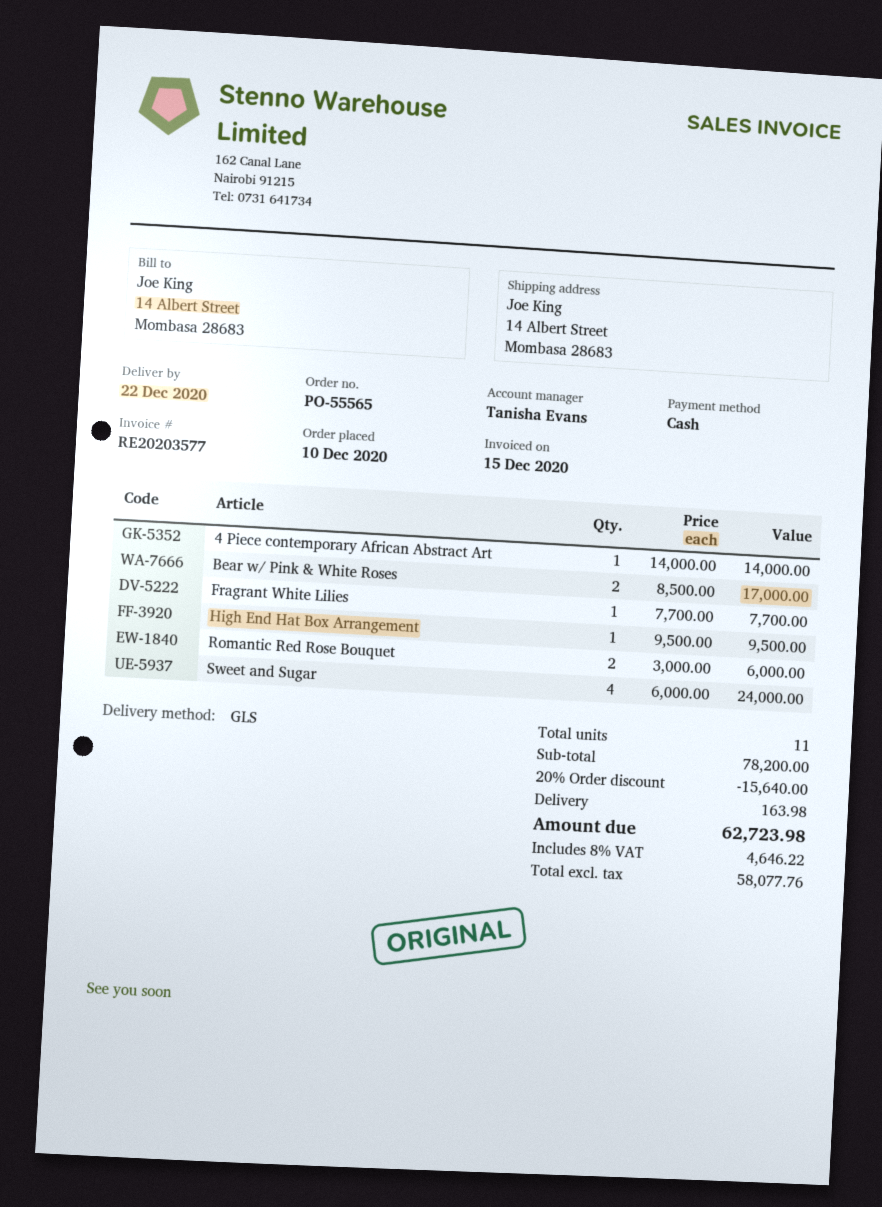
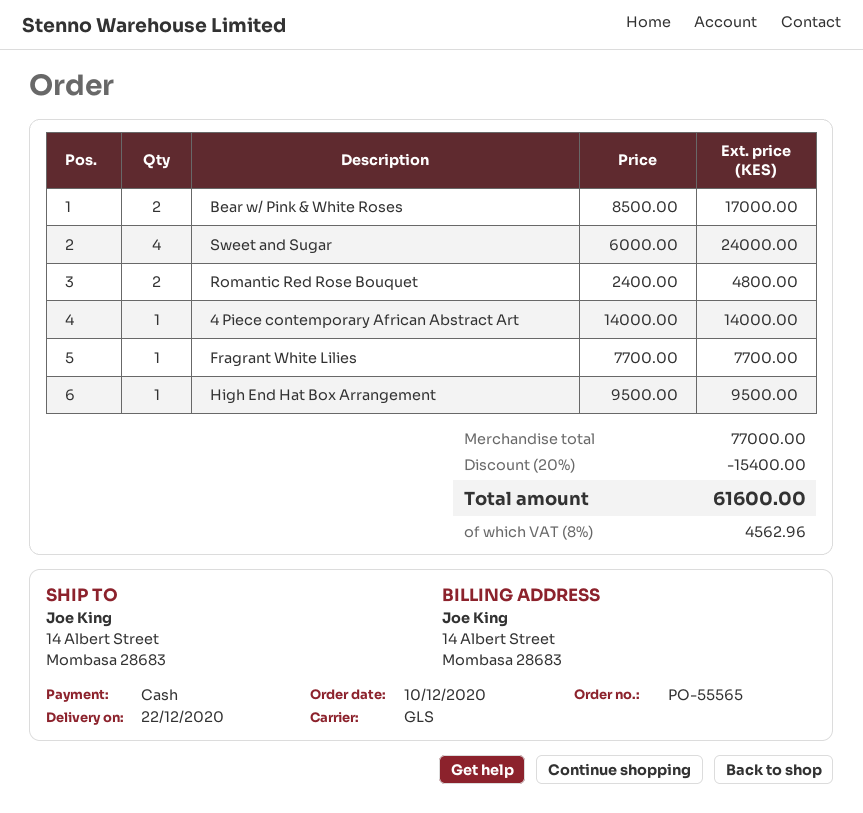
Romantic Red Rose Bouquet: 2 x 3000.00 = 6000.00 -> 2 x 2400.00 = 4800.00
subtotal: 78200.00 -> 77000.00
discount: 20% = 15640.00 -> 20% = 15400.00
shipping: 163.98 -> none
tax: 8% = 4646.22 -> 8% = 4562.96
total: 62723.98 -> 61600.00

